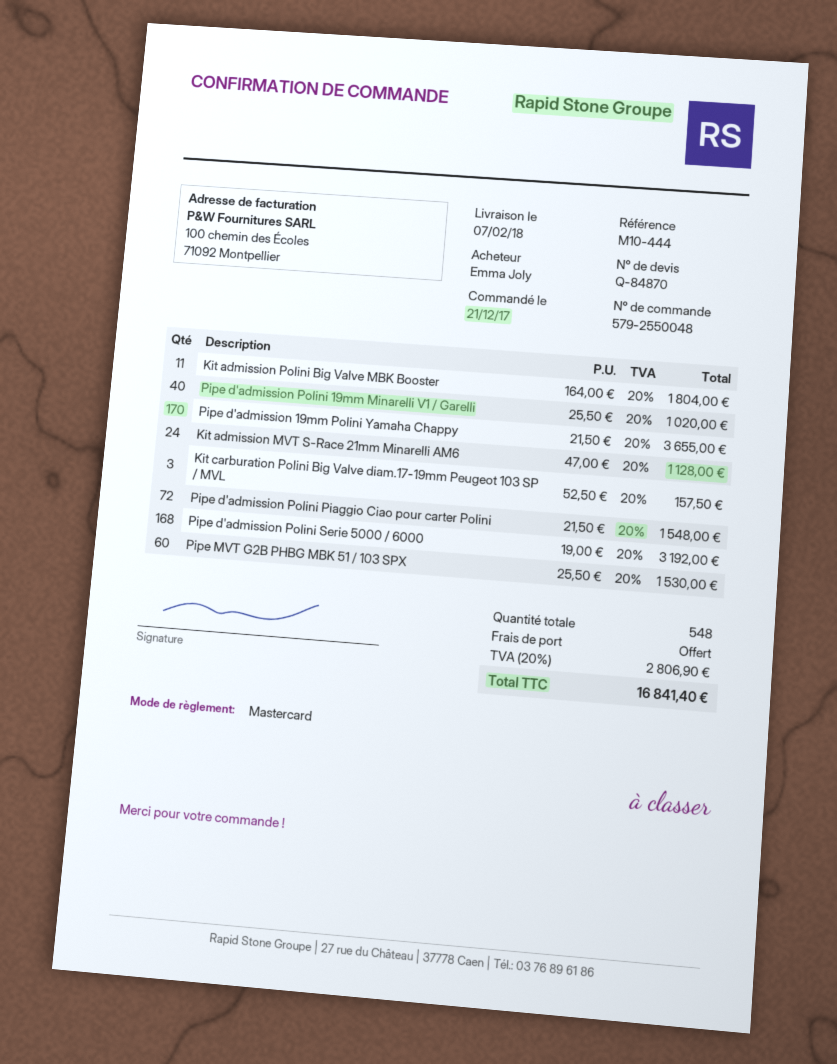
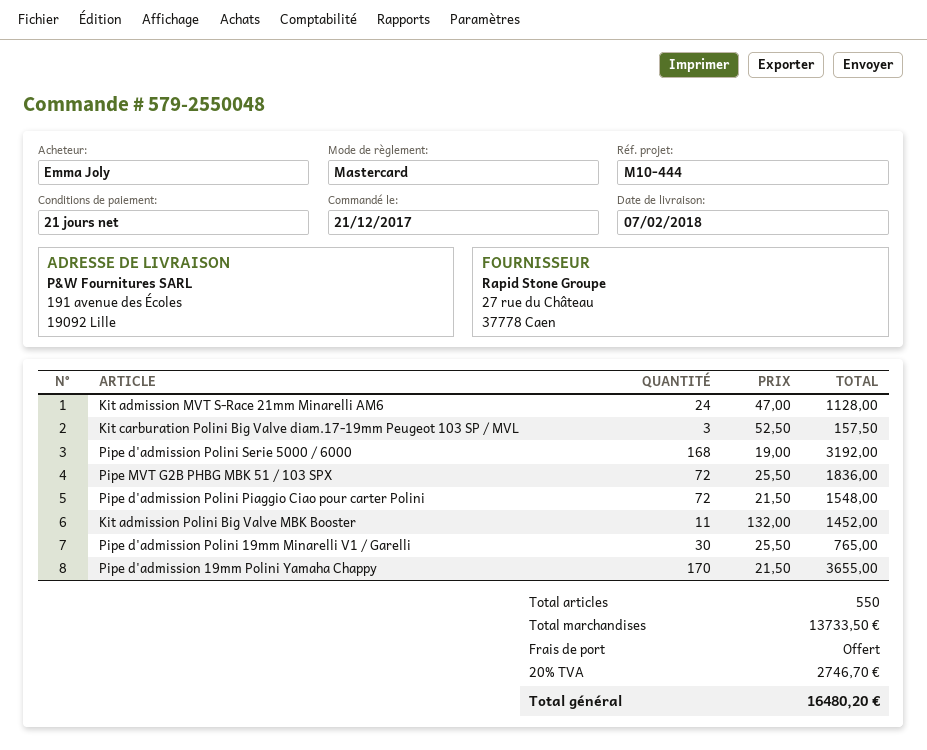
Kit admission Polini Big Valve MBK Booster: 11 x 164.00 = 1804.00 -> 11 x 132.00 = 1452.00
Pipe d'admission Polini 19mm Minarelli V1 / Garelli: 40 x 25.50 = 1020.00 -> 30 x 25.50 = 765.00
Pipe MVT G2B PHBG MBK 51 / 103 SPX: 60 x 25.50 = 1530.00 -> 72 x 25.50 = 1836.00
total quantity: 548 -> 550
tax: 20% = 2806.90 -> 20% = 2746.70
total: 16841.40 -> 16480.20

